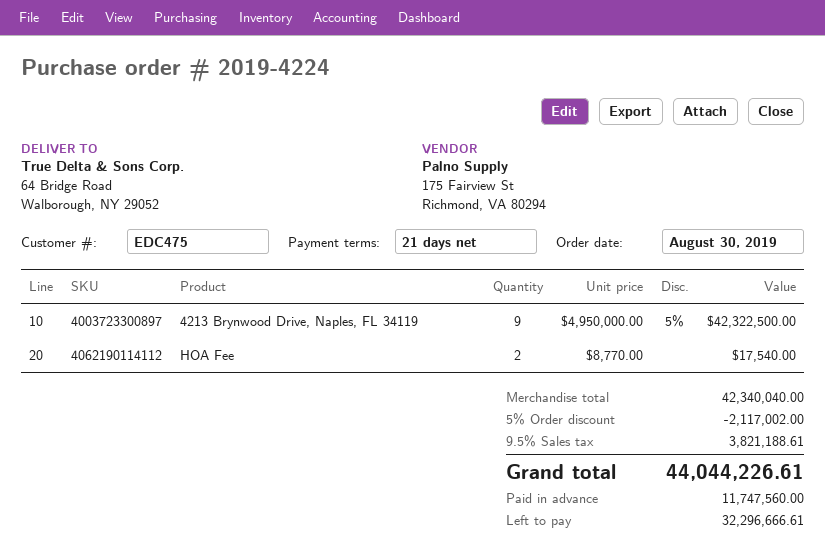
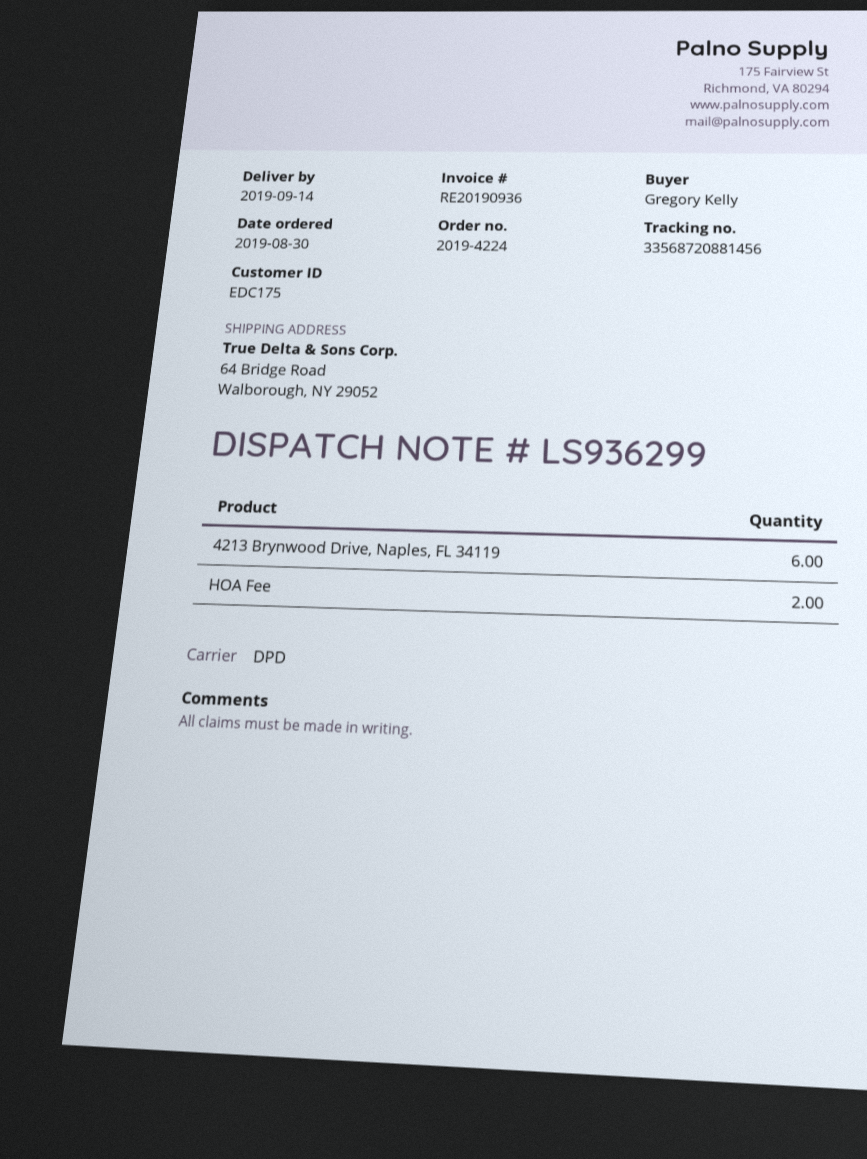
customer number: EDC475 -> EDC175
4213 Brynwood Drive, Naples, FL 34119: 9 -> 6

